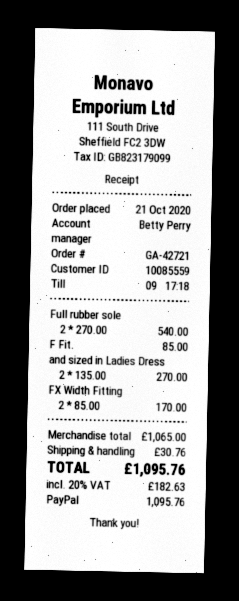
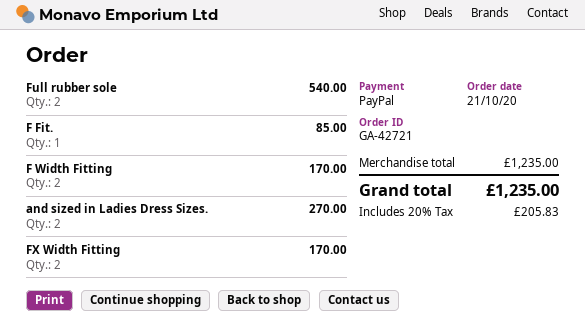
F Width Fitting: none -> 2 for 170.00
subtotal: 1065.00 -> 1235.00
shipping: 30.76 -> none
tax: 20% = 182.63 -> 20% = 205.83
total: 1095.76 -> 1235.00

